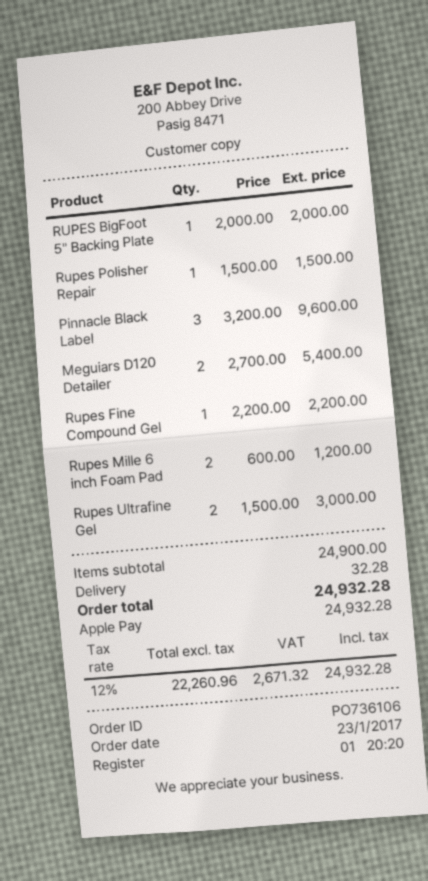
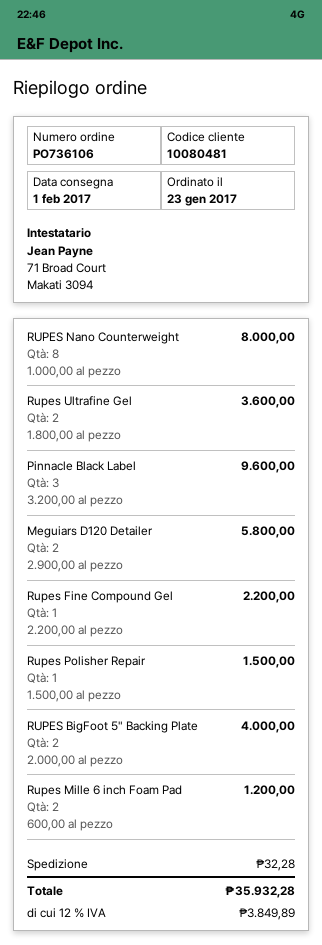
RUPES BigFoot 5" Backing Plate: 1 x 2000.00 = 2000.00 -> 2 x 2000.00 = 4000.00
Meguiars D120 Detailer: 2 x 2700.00 = 5400.00 -> 2 x 2900.00 = 5800.00
Rupes Ultrafine Gel: 2 x 1500.00 = 3000.00 -> 2 x 1800.00 = 3600.00
RUPES Nano Counterweight: none -> 8 x 1000.00 = 8000.00
tax: 12% = 2671.32 -> 12% = 3849.89
total: 24932.28 -> 35932.28

